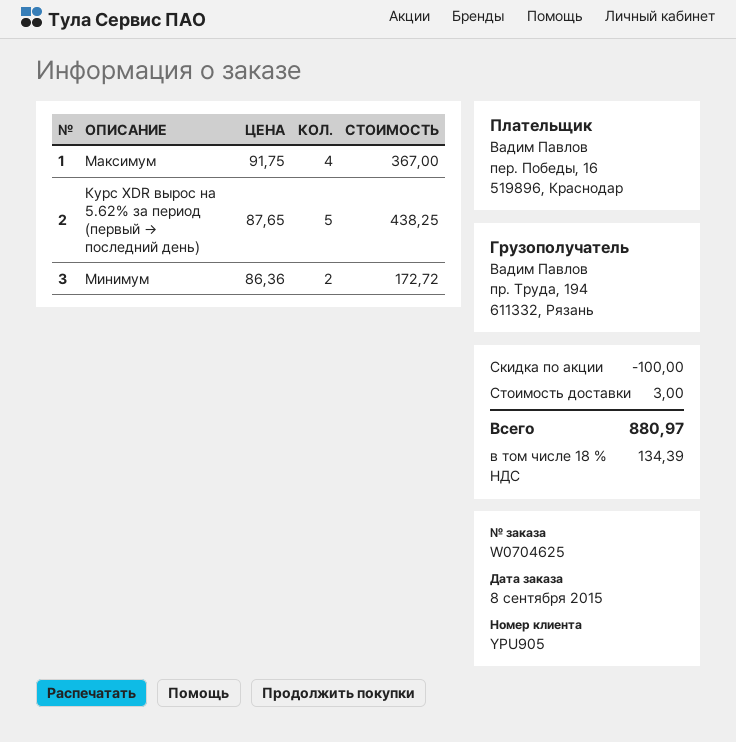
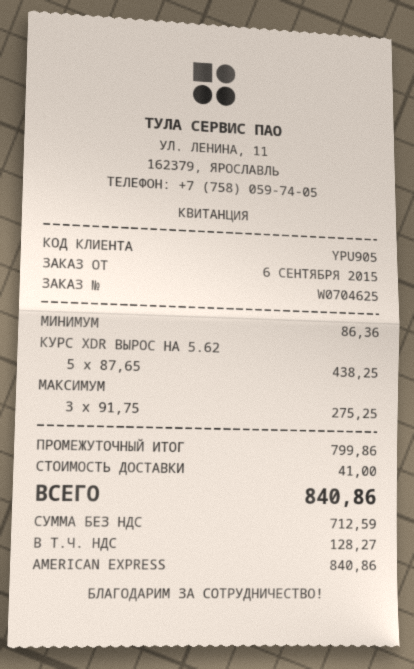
order date: 2015-09-08 -> 2015-09-06
Максимум: 4 x 91.75 = 367.00 -> 3 x 91.75 = 275.25
Минимум: 2 x 86.36 = 172.72 -> 1 x 86.36 = 86.36
discount: 100.00 -> none
shipping: 3.00 -> 41.00
tax: 134.39 -> 128.27
total: 880.97 -> 840.86

